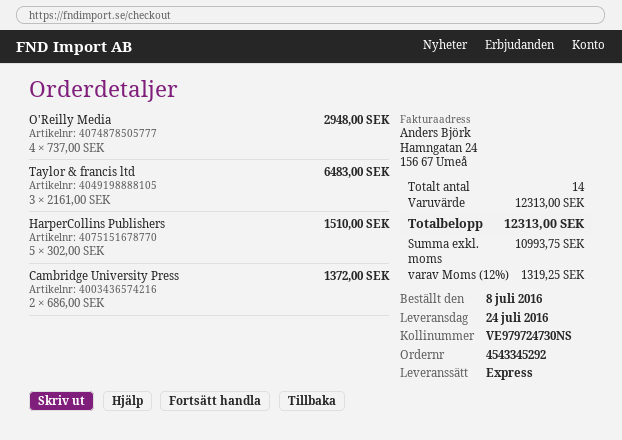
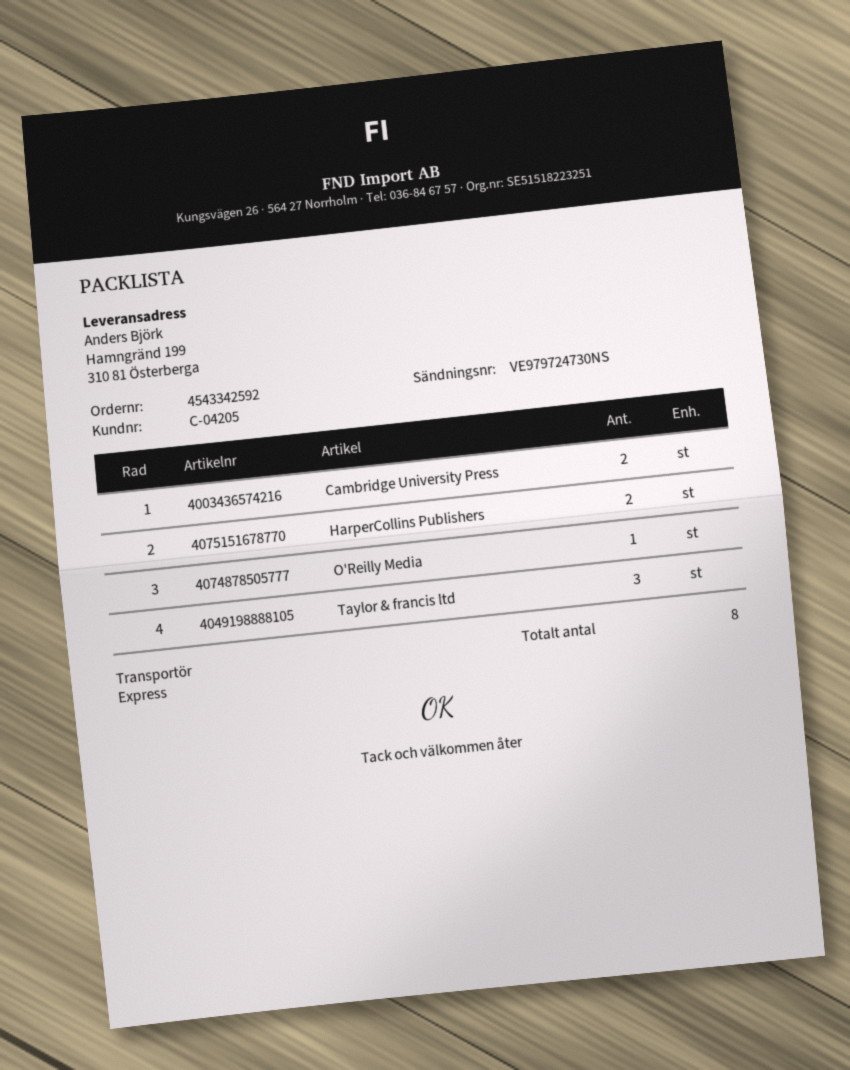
order number: 4543345292 -> 4543342592
O'Reilly Media: 4 -> 1
HarperCollins Publishers: 5 -> 2
total quantity: 14 -> 8

